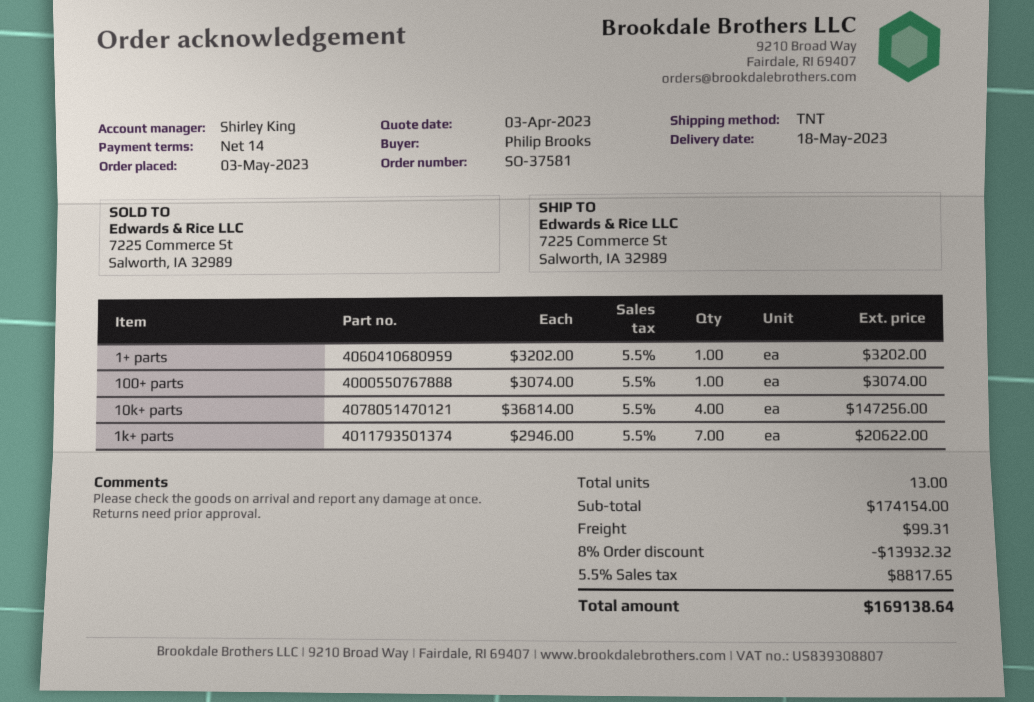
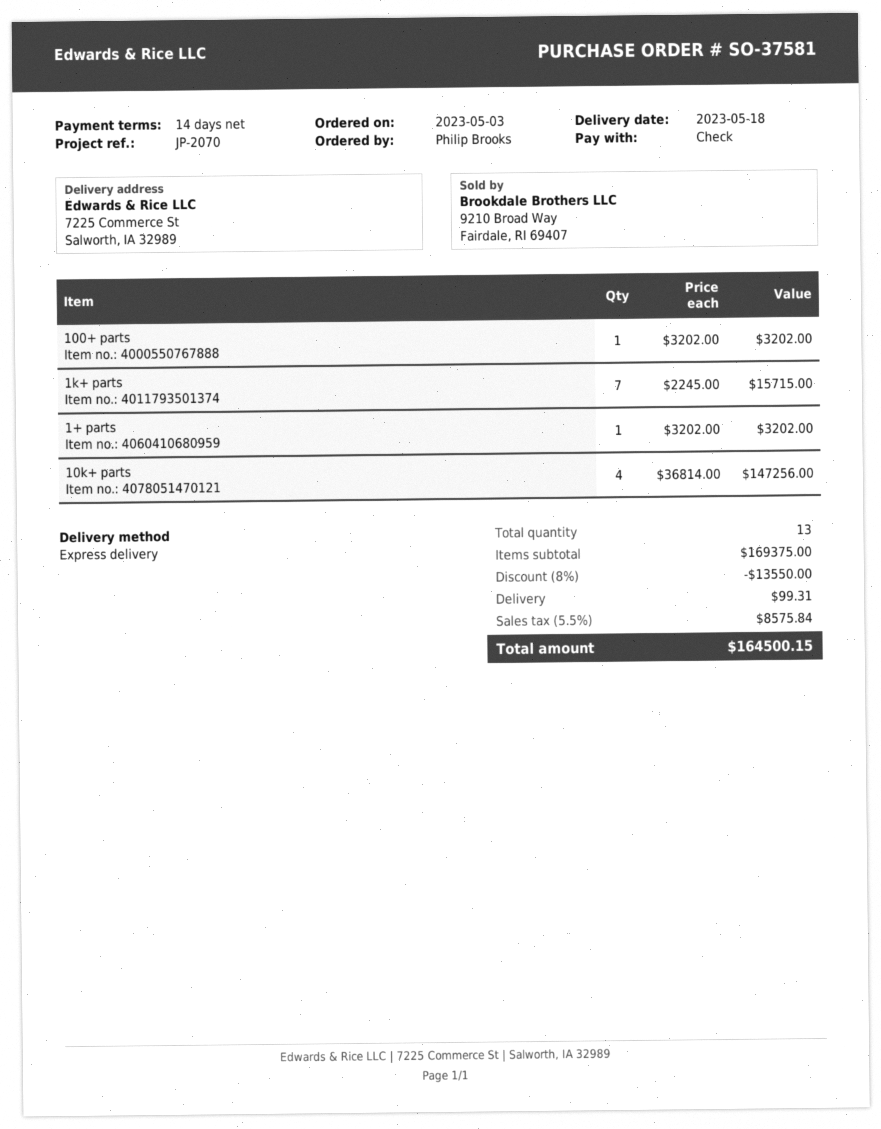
shipping method: TNT -> express
100+ parts: 1 x 3074.00 = 3074.00 -> 1 x 3202.00 = 3202.00
1k+ parts: 7 x 2946.00 = 20622.00 -> 7 x 2245.00 = 15715.00
subtotal: 174154.00 -> 169375.00
discount: 8% = 13932.32 -> 8% = 13550.00
tax: 5.5% = 8817.65 -> 5.5% = 8575.84
total: 169138.64 -> 164500.15

